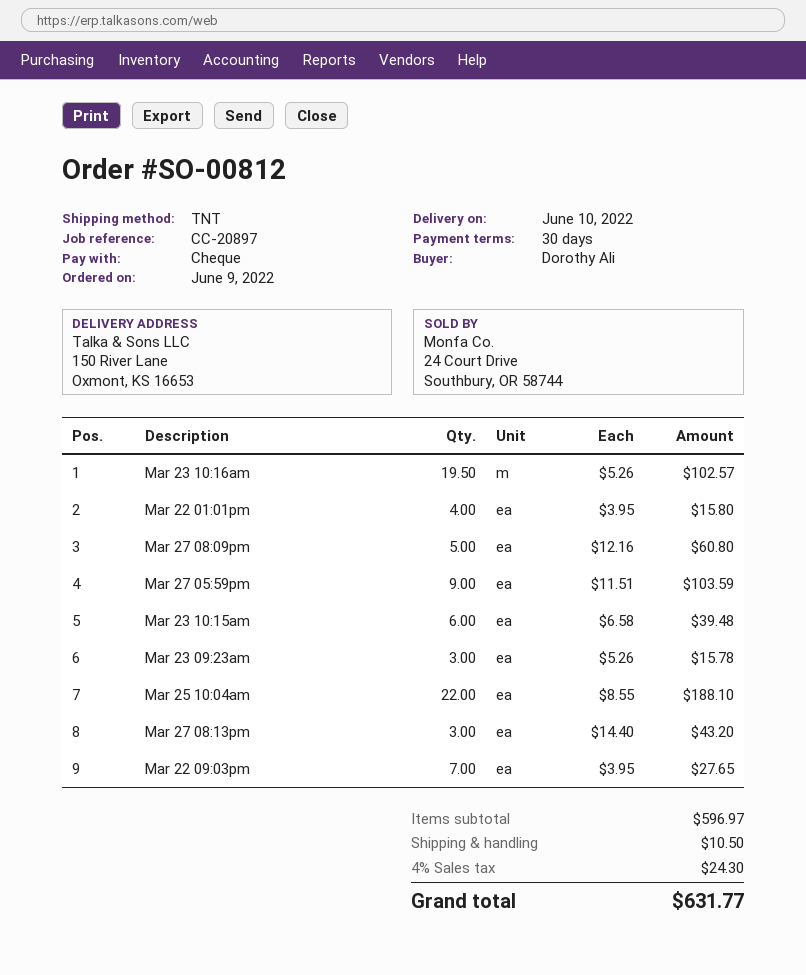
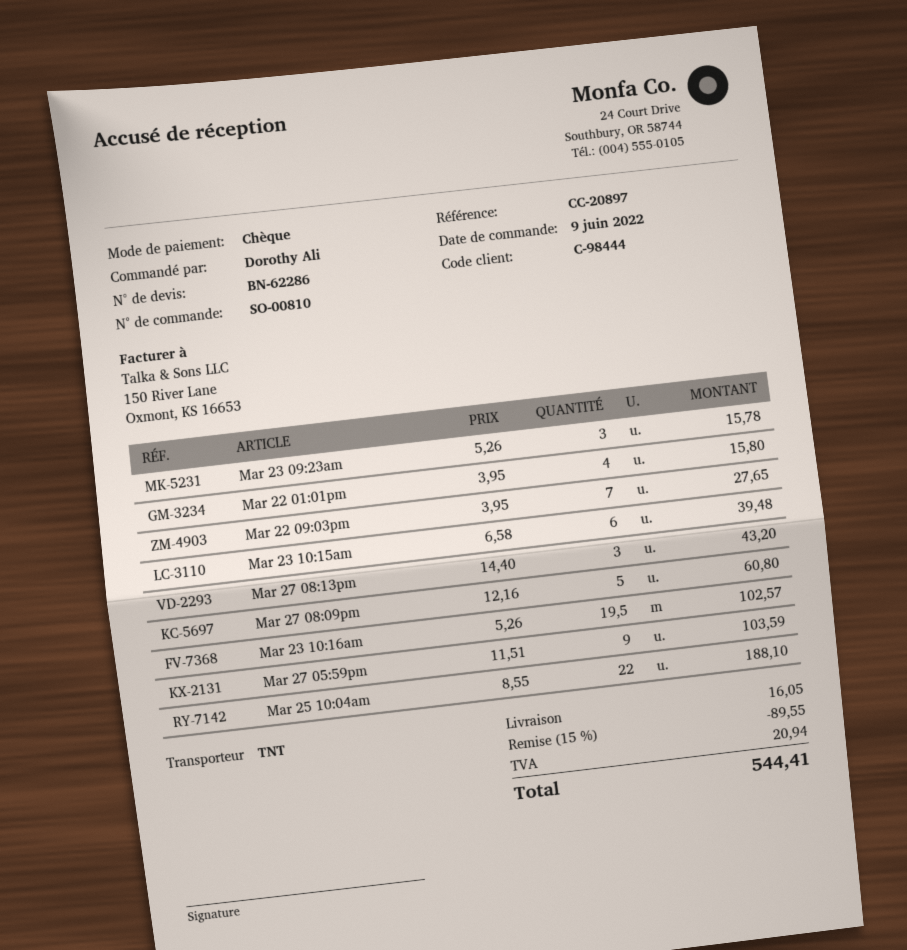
order number: SO-00812 -> SO-00810
discount: none -> 15% = 89.55
shipping: 10.50 -> 16.05
tax: 24.30 -> 20.94
total: 631.77 -> 544.41

